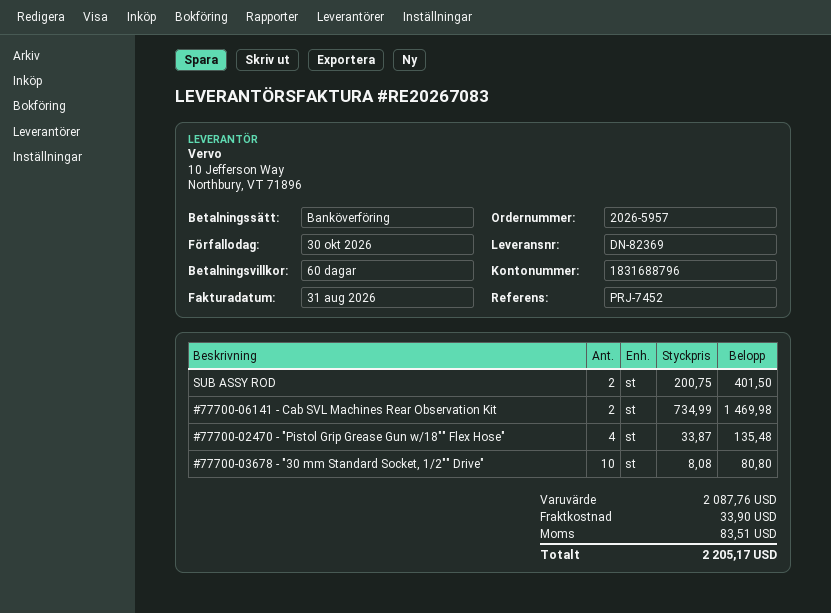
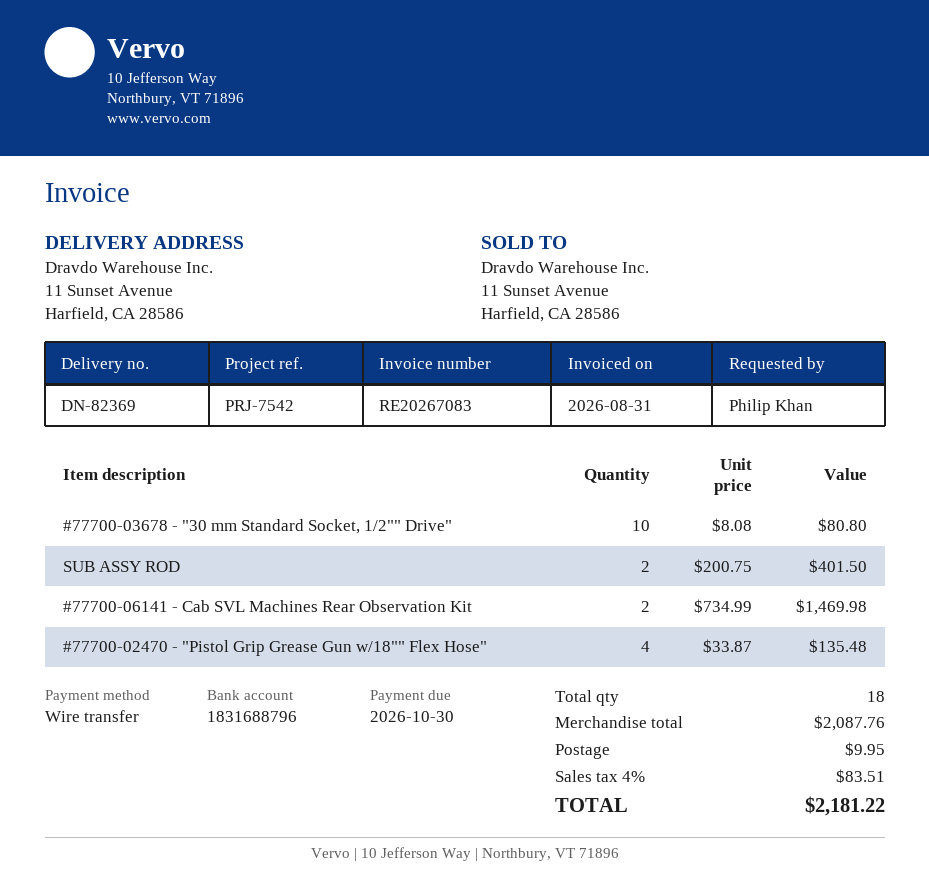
reference: PRJ-7452 -> PRJ-7542
shipping: 33.90 -> 9.95
total: 2205.17 -> 2181.22

